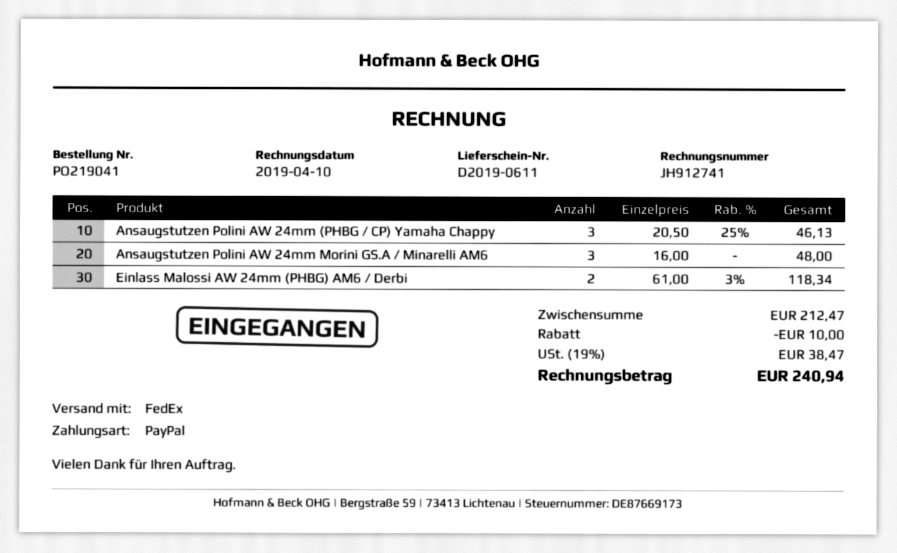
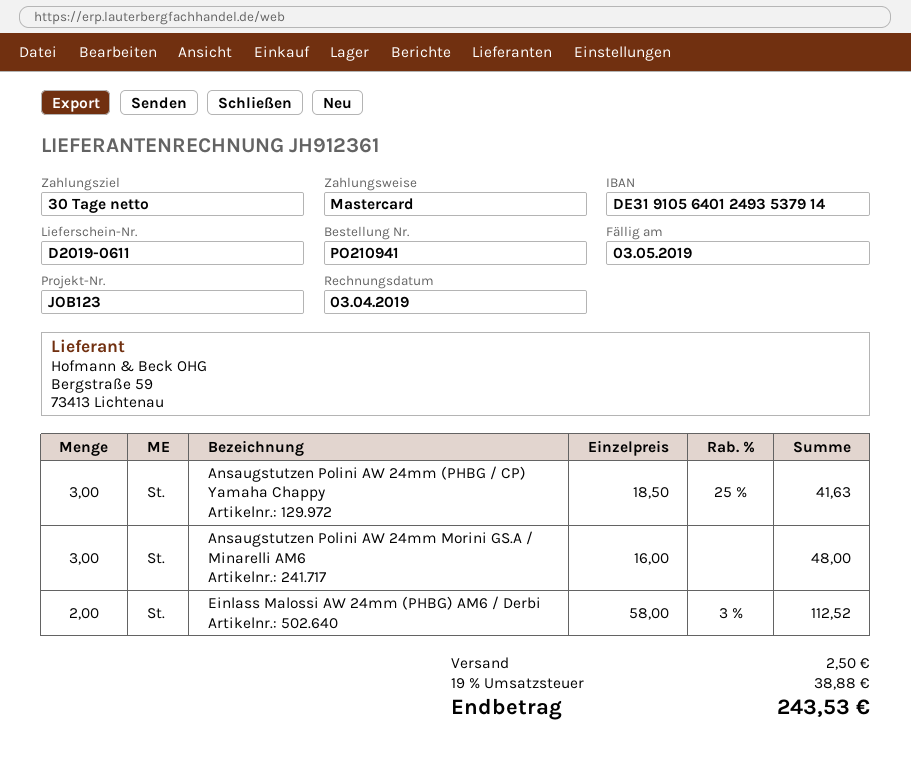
order number: PO219041 -> PO210941
invoice number: JH912741 -> JH912361
invoice date: 2019-04-10 -> 2019-04-03
payment method: PayPal -> Mastercard
Ansaugstutzen Polini AW 24mm (PHBG / CP) Yamaha Chappy: 3 x 20.50 - 25% = 46.13 -> 3 x 18.50 - 25% = 41.63
Einlass Malossi AW 24mm (PHBG) AM6 / Derbi: 2 x 61.00 - 3% = 118.34 -> 2 x 58.00 - 3% = 112.52
discount: 10.00 -> none
shipping: none -> 2.50
tax: 19% = 38.47 -> 19% = 38.88
total: 240.94 -> 243.53

